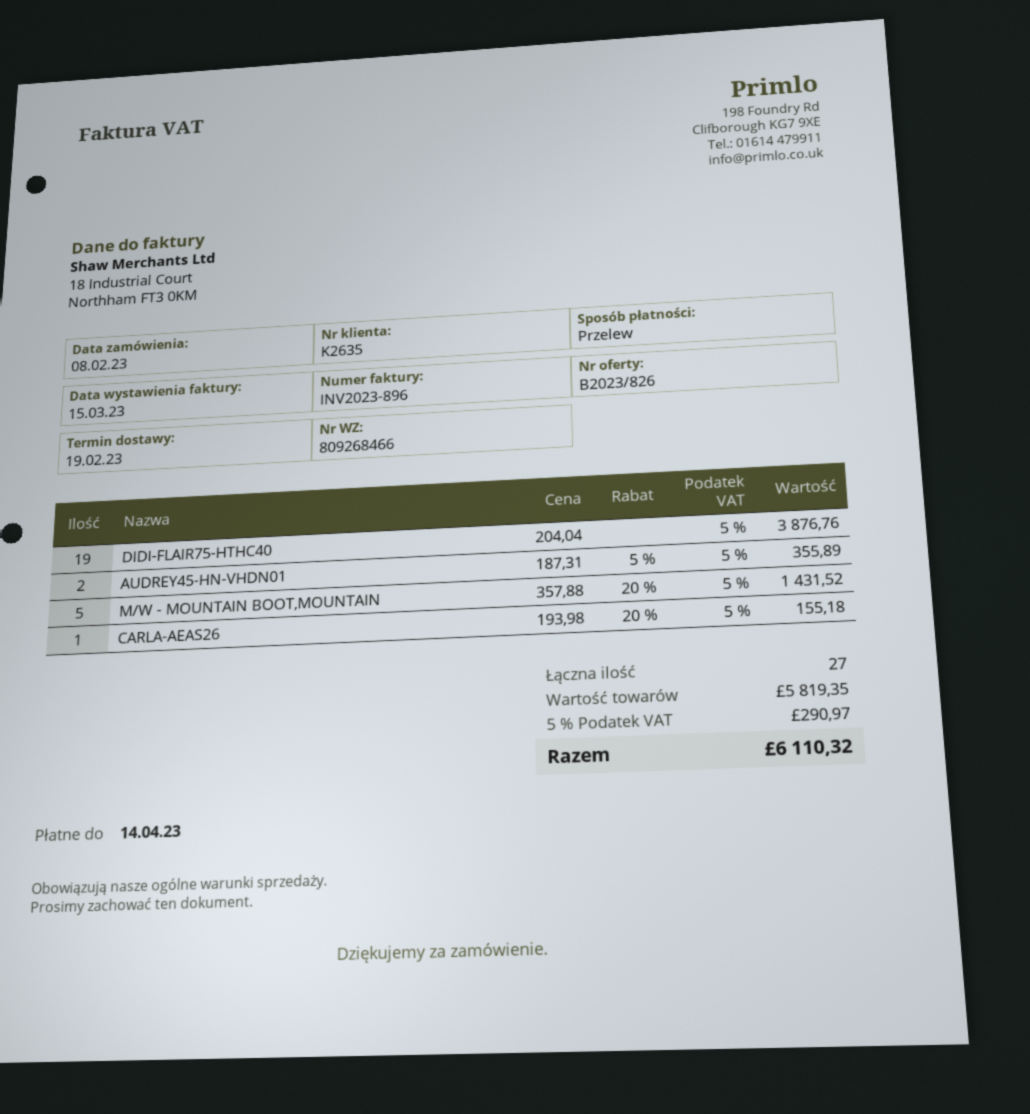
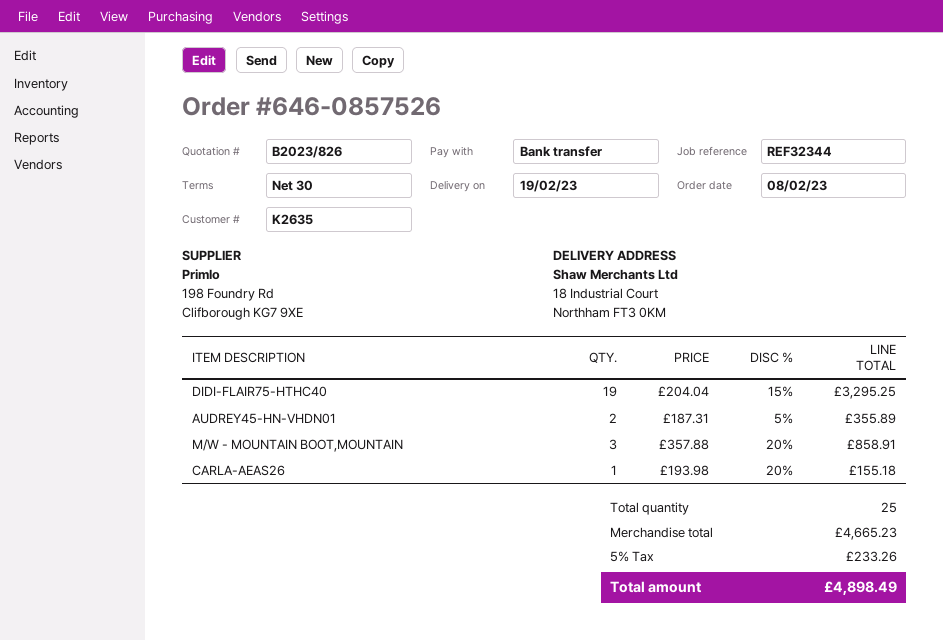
DIDI-FLAIR75-HTHC40: 19 x 204.04 = 3876.76 -> 19 x 204.04 - 15% = 3295.25
M/W - MOUNTAIN BOOT,MOUNTAIN: 5 x 357.88 - 20% = 1431.52 -> 3 x 357.88 - 20% = 858.91
total quantity: 27 -> 25
subtotal: 5819.35 -> 4665.23
tax: 5% = 290.97 -> 5% = 233.26
total: 6110.32 -> 4898.49

